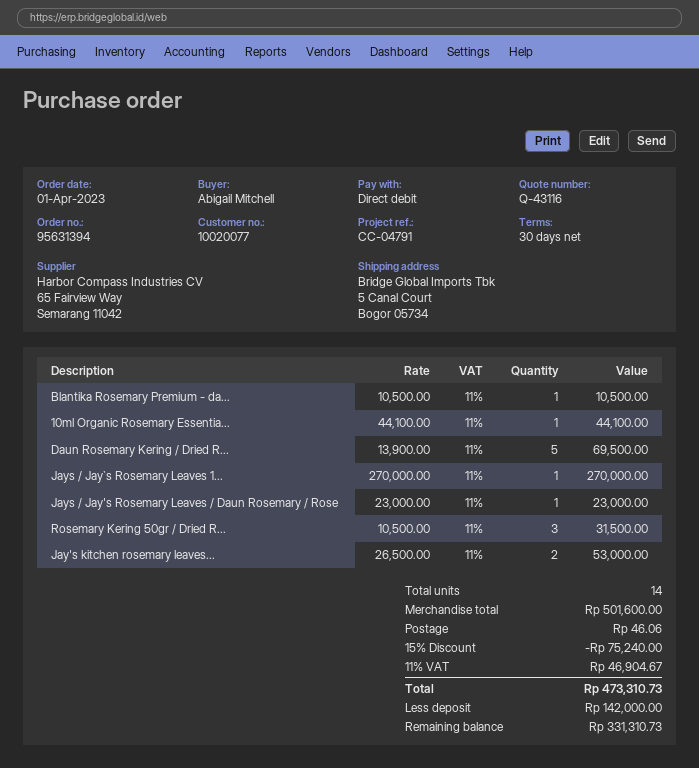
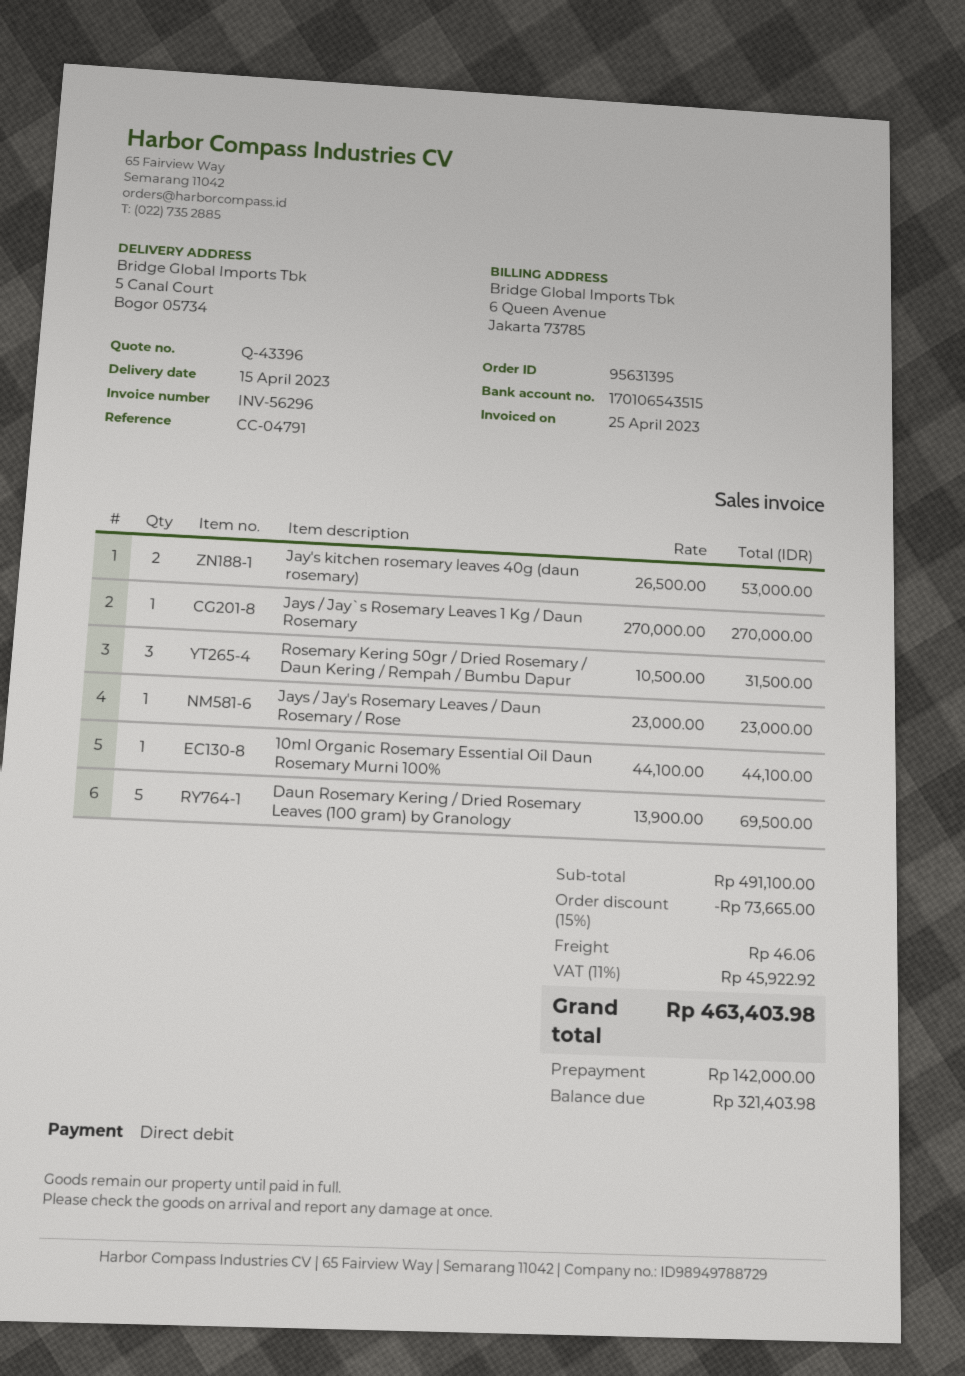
quote number: Q-43116 -> Q-43396
order number: 95631394 -> 95631395
Blantika Rosemary Premium - da...: 1 x 10500.00 = 10500.00 -> none
subtotal: 501600.00 -> 491100.00
discount: 15% = 75240.00 -> 15% = 73665.00
tax: 11% = 46904.67 -> 11% = 45922.92
total: 473310.73 -> 463403.98
balance: 331310.73 -> 321403.98

